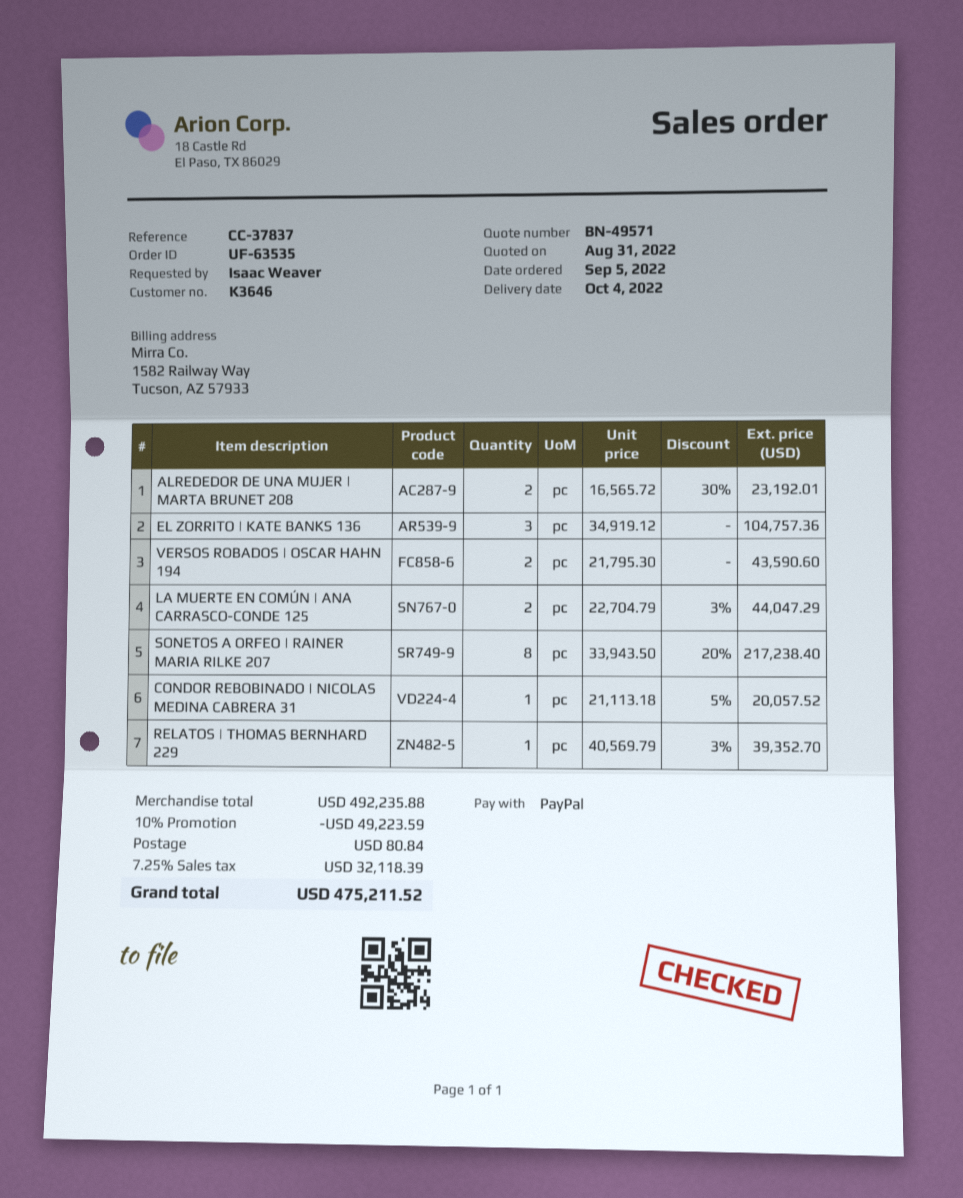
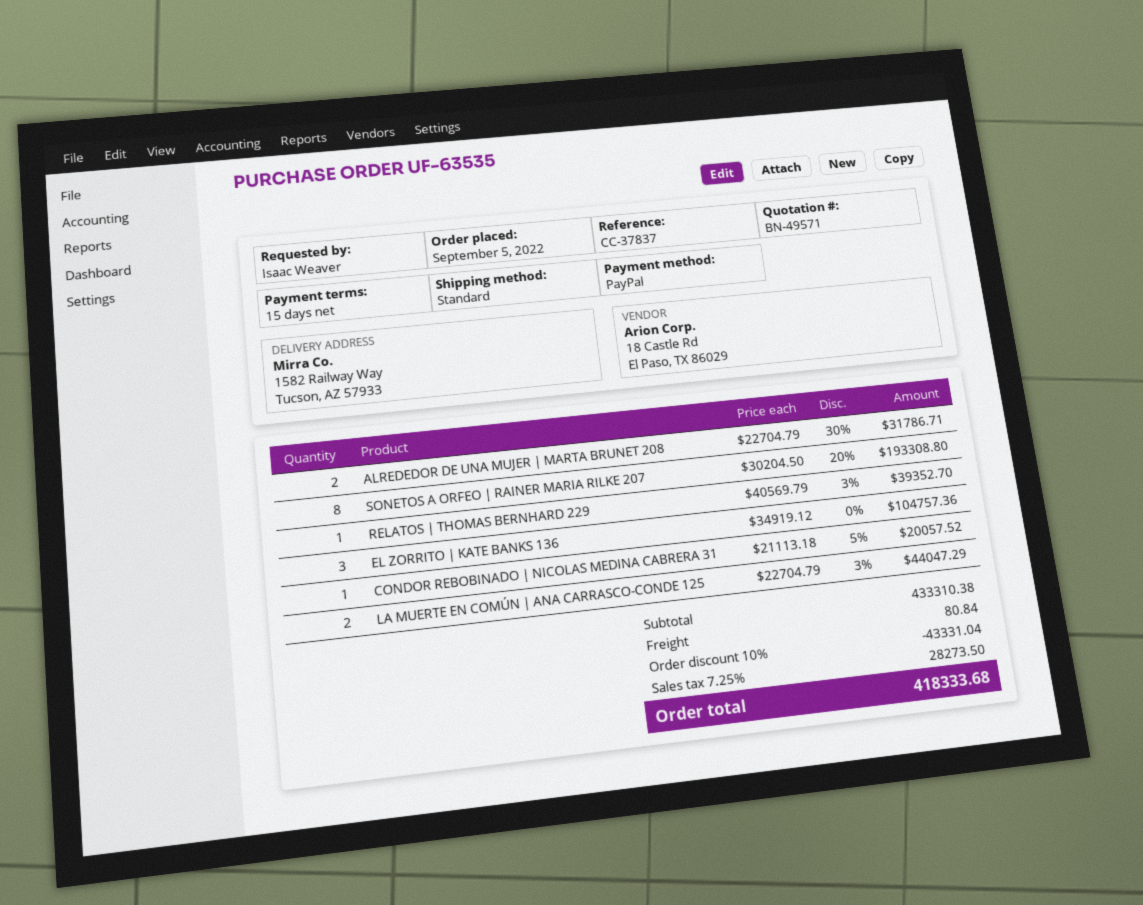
ALREDEDOR DE UNA MUJER | MARTA BRUNET 208: 2 x 16565.72 - 30% = 23192.01 -> 2 x 22704.79 - 30% = 31786.71
VERSOS ROBADOS | OSCAR HAHN 194: 2 x 21795.30 = 43590.60 -> none
SONETOS A ORFEO | RAINER MARIA RILKE 207: 8 x 33943.50 - 20% = 217238.40 -> 8 x 30204.50 - 20% = 193308.80
subtotal: 492235.88 -> 433310.38
discount: 10% = 49223.59 -> 10% = 43331.04
tax: 7.25% = 32118.39 -> 7.25% = 28273.50
total: 475211.52 -> 418333.68

